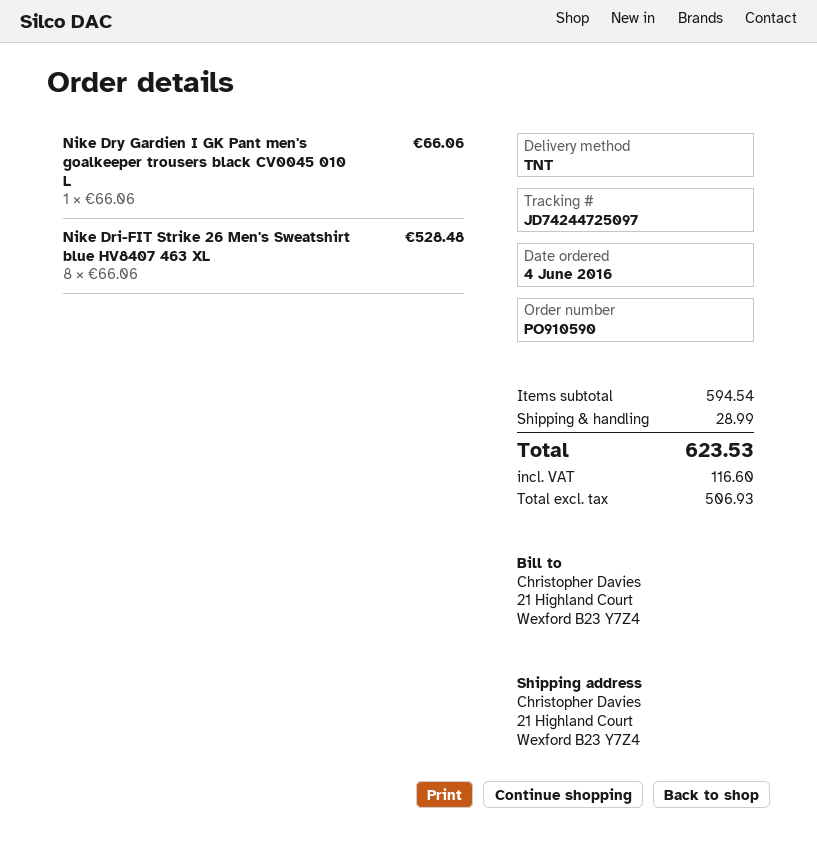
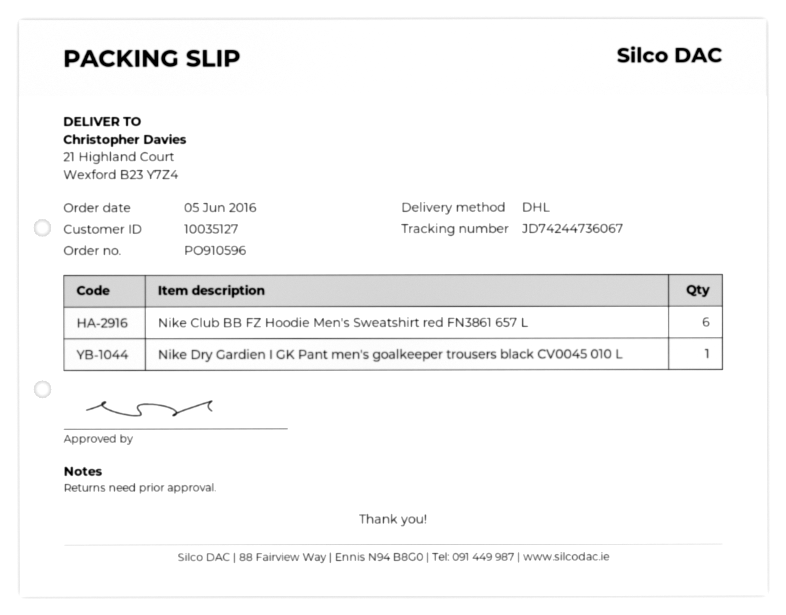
order number: PO910590 -> PO910596
order date: 2016-06-04 -> 2016-06-05
shipping method: TNT -> DHL
tracking number: JD74244725097 -> JD74244736067
Nike Dri-FIT Strike 26 Men's Sweatshirt blue HV8407 463 XL: 8 -> none
Nike Club BB FZ Hoodie Men's Sweatshirt red FN3861 657 L: none -> 6

